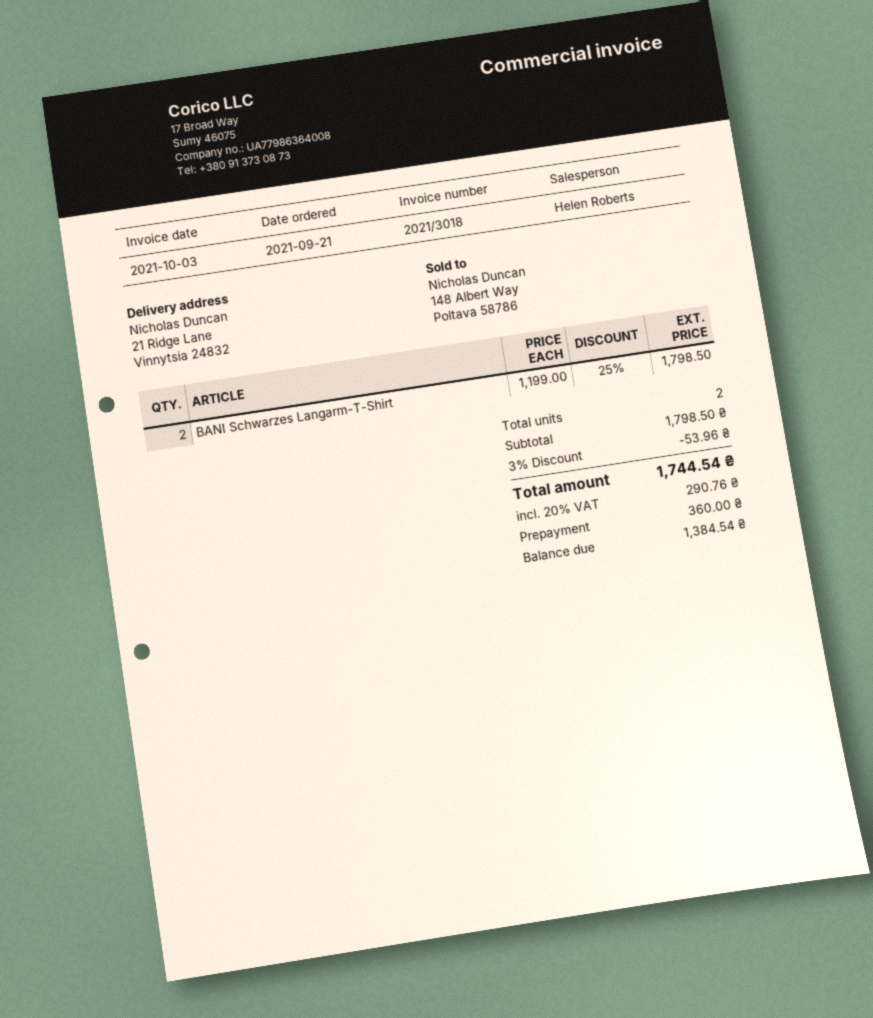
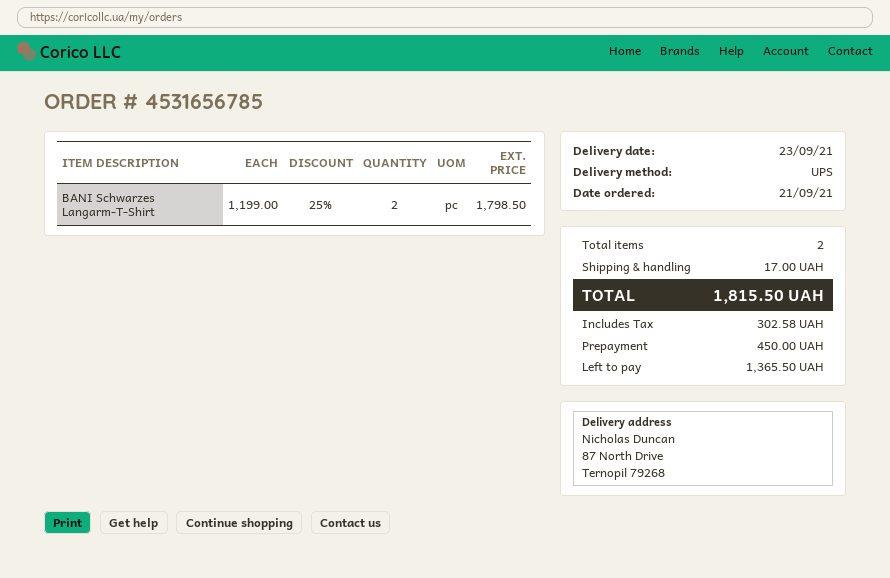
ship to: 21 Ridge Lane, Vinnytsia 24832 -> 87 North Drive, Ternopil 79268
discount: 3% = 53.96 -> none
shipping: none -> 17.00
tax: 290.76 -> 302.58
total: 1744.54 -> 1815.50
deposit: 360.00 -> 450.00
balance: 1384.54 -> 1365.50

